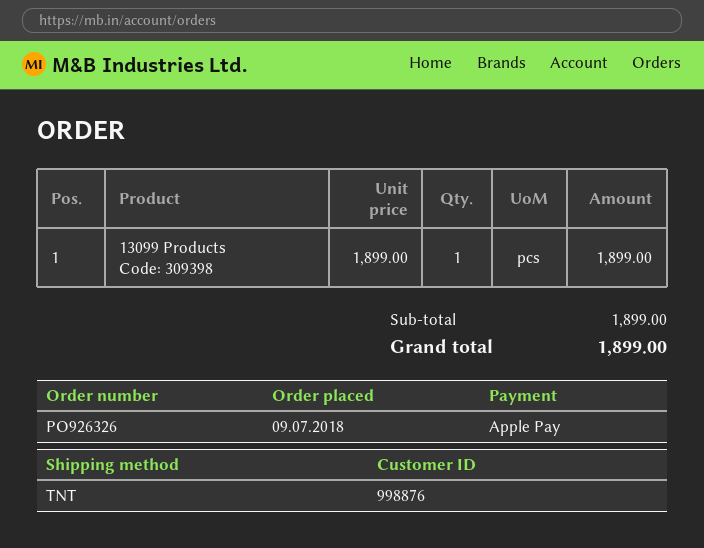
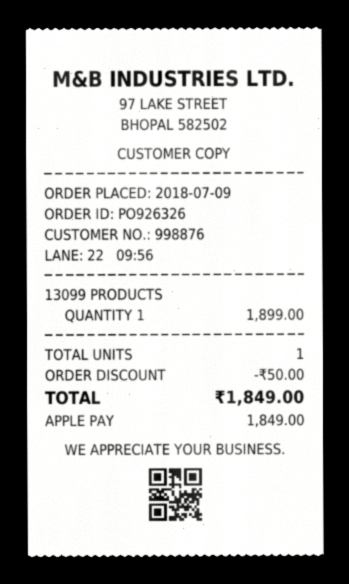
discount: none -> 50.00
total: 1899.00 -> 1849.00

